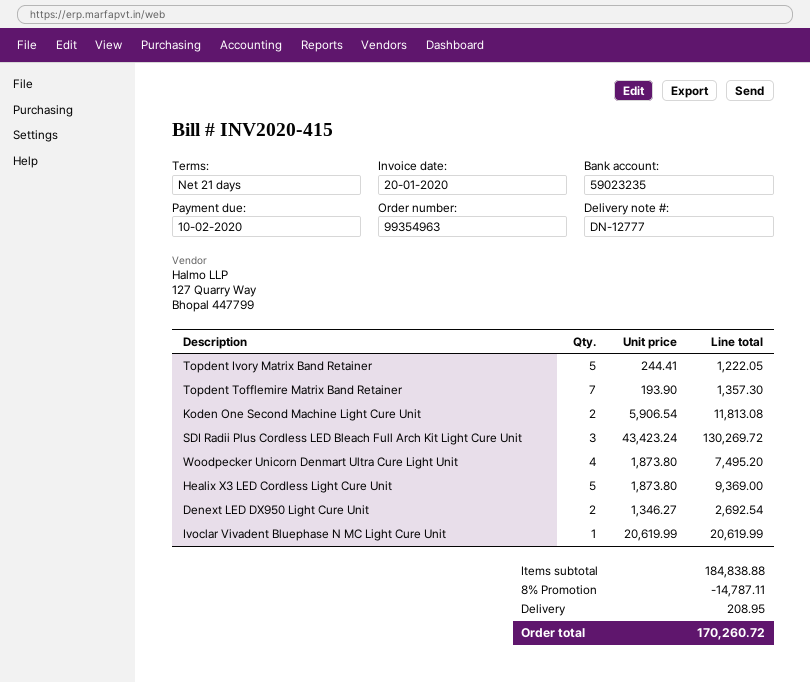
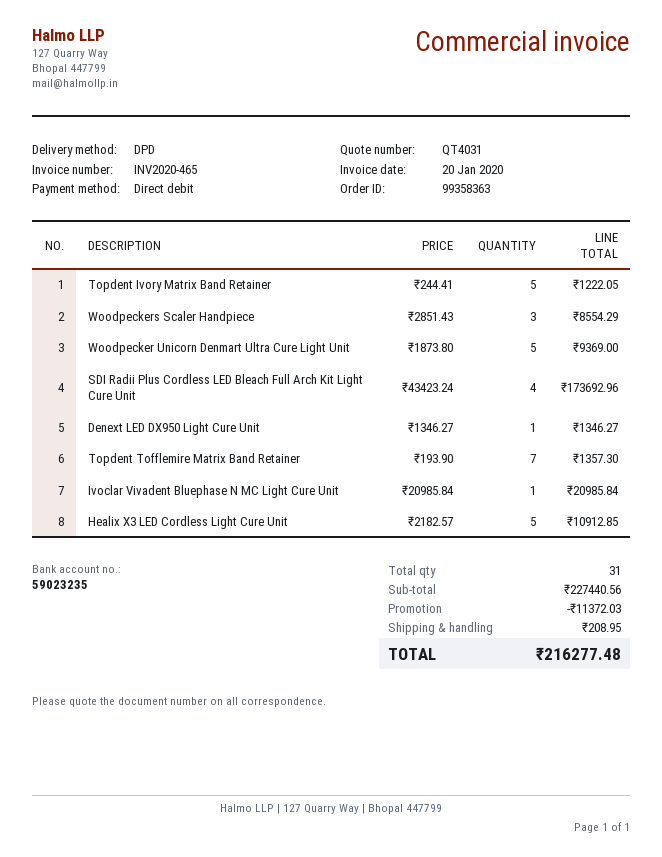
order number: 99354963 -> 99358363
invoice number: INV2020-415 -> INV2020-465
Koden One Second Machine Light Cure Unit: 2 x 5906.54 = 11813.08 -> none
SDI Radii Plus Cordless LED Bleach Full Arch Kit Light Cure Unit: 3 x 43423.24 = 130269.72 -> 4 x 43423.24 = 173692.96
Woodpecker Unicorn Denmart Ultra Cure Light Unit: 4 x 1873.80 = 7495.20 -> 5 x 1873.80 = 9369.00
Healix X3 LED Cordless Light Cure Unit: 5 x 1873.80 = 9369.00 -> 5 x 2182.57 = 10912.85
Denext LED DX950 Light Cure Unit: 2 x 1346.27 = 2692.54 -> 1 x 1346.27 = 1346.27
Ivoclar Vivadent Bluephase N MC Light Cure Unit: 1 x 20619.99 = 20619.99 -> 1 x 20985.84 = 20985.84
Woodpeckers Scaler Handpiece: none -> 3 x 2851.43 = 8554.29
subtotal: 184838.88 -> 227440.56
discount: 14787.11 -> 11372.03
total: 170260.72 -> 216277.48

